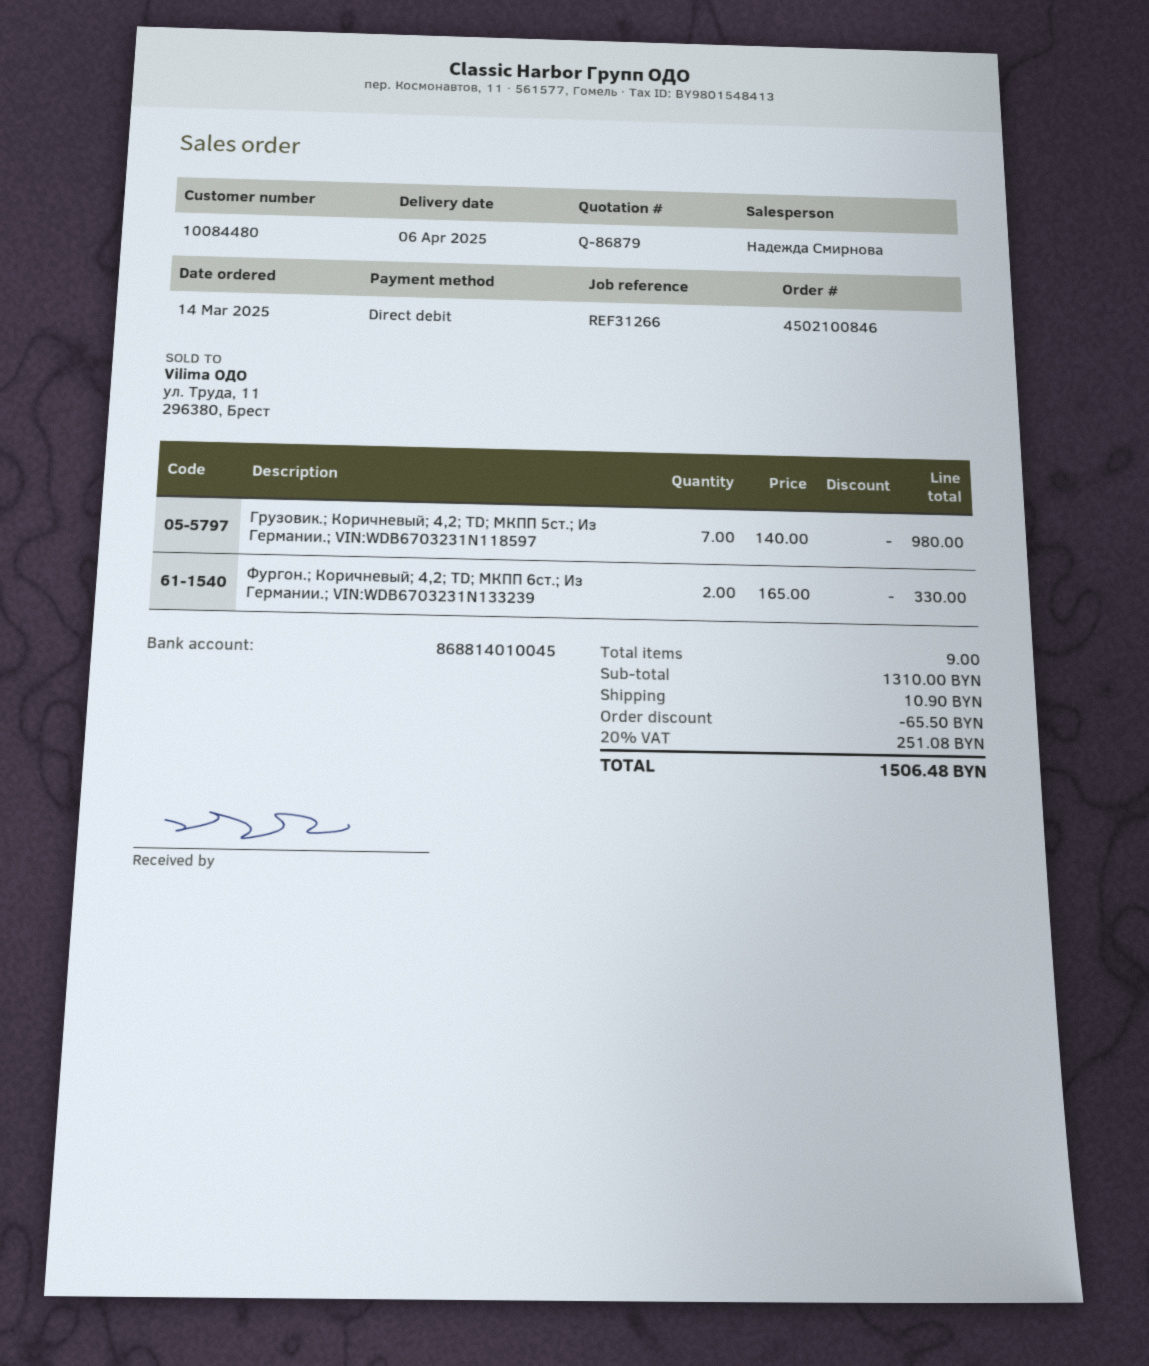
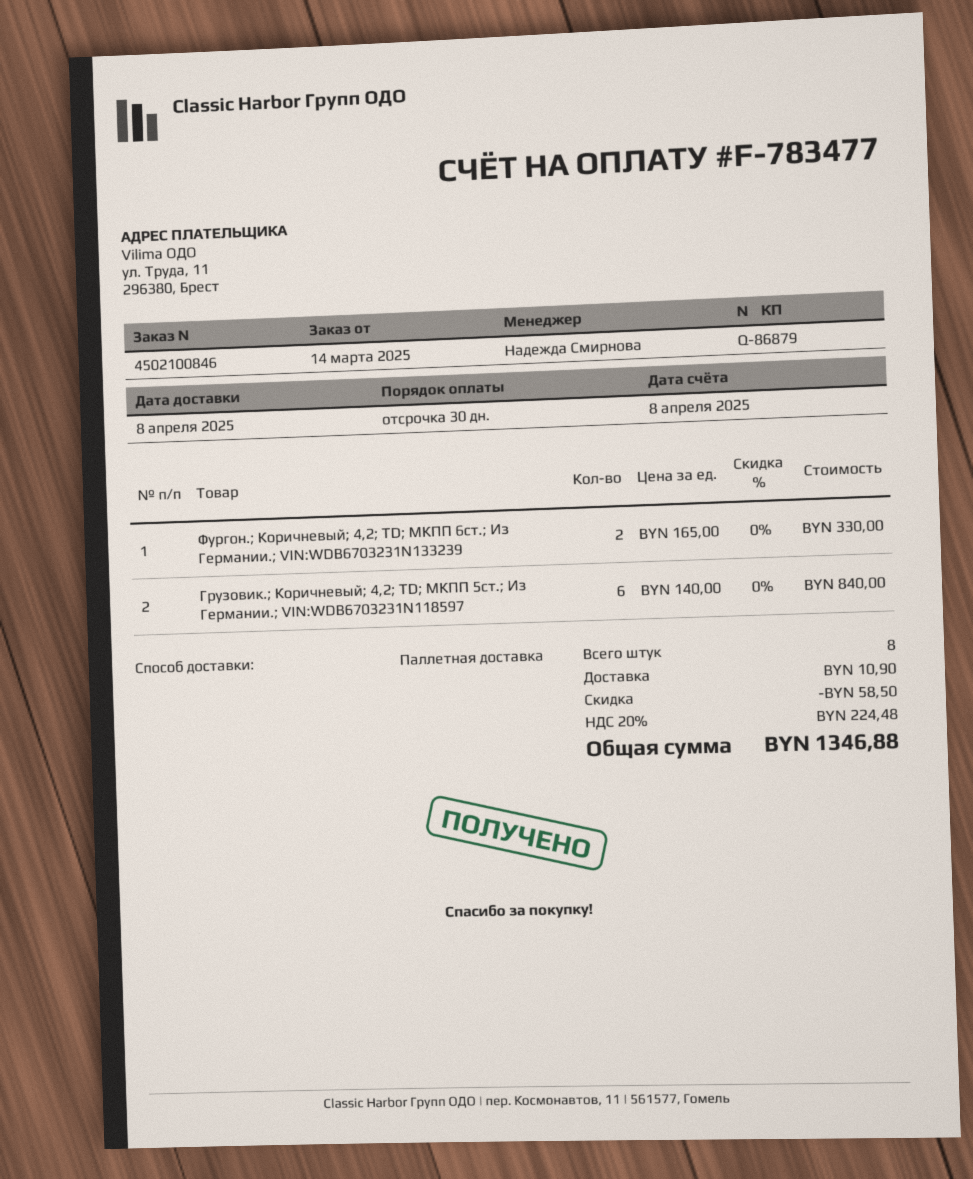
delivery date: 2025-04-06 -> 2025-04-08
Грузовик.; Коричневый; 4,2; TD; МКПП 5ст.; Из Германии.; VIN:WDB6703231N118597: 7 x 140.00 = 980.00 -> 6 x 140.00 = 840.00
total quantity: 9 -> 8
discount: 65.50 -> 58.50
tax: 20% = 251.08 -> 20% = 224.48
total: 1506.48 -> 1346.88

